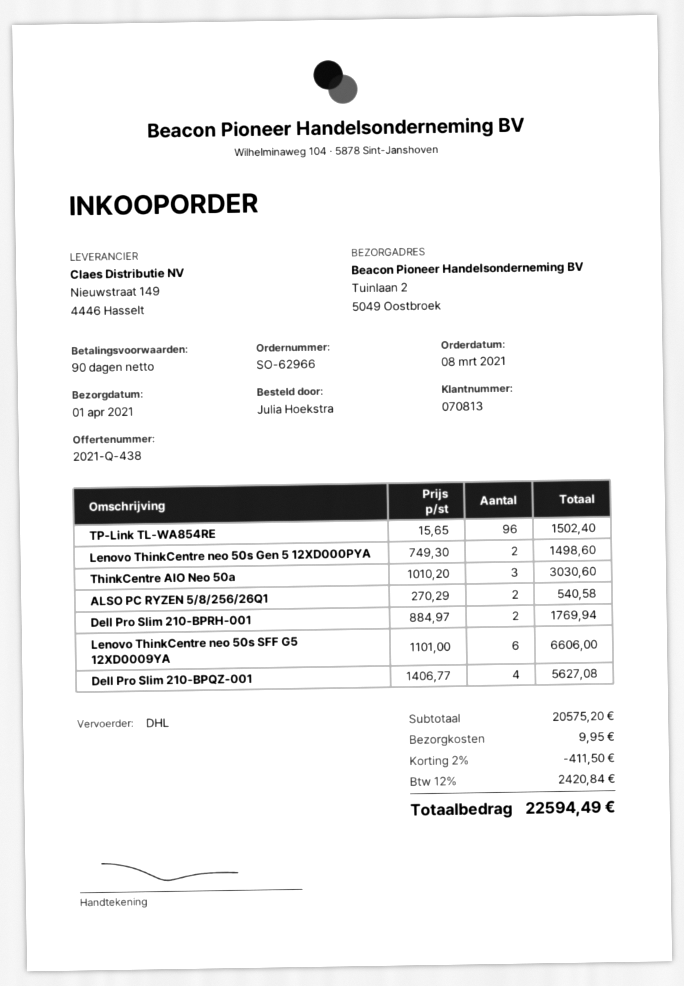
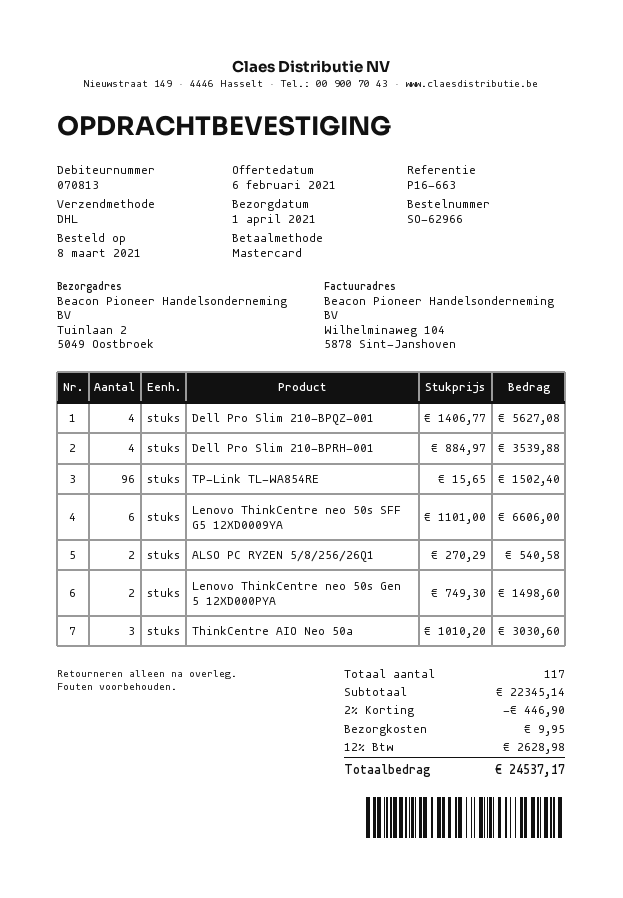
Dell Pro Slim 210-BPRH-001: 2 x 884.97 = 1769.94 -> 4 x 884.97 = 3539.88
subtotal: 20575.20 -> 22345.14
discount: 2% = 411.50 -> 2% = 446.90
tax: 12% = 2420.84 -> 12% = 2628.98
total: 22594.49 -> 24537.17

